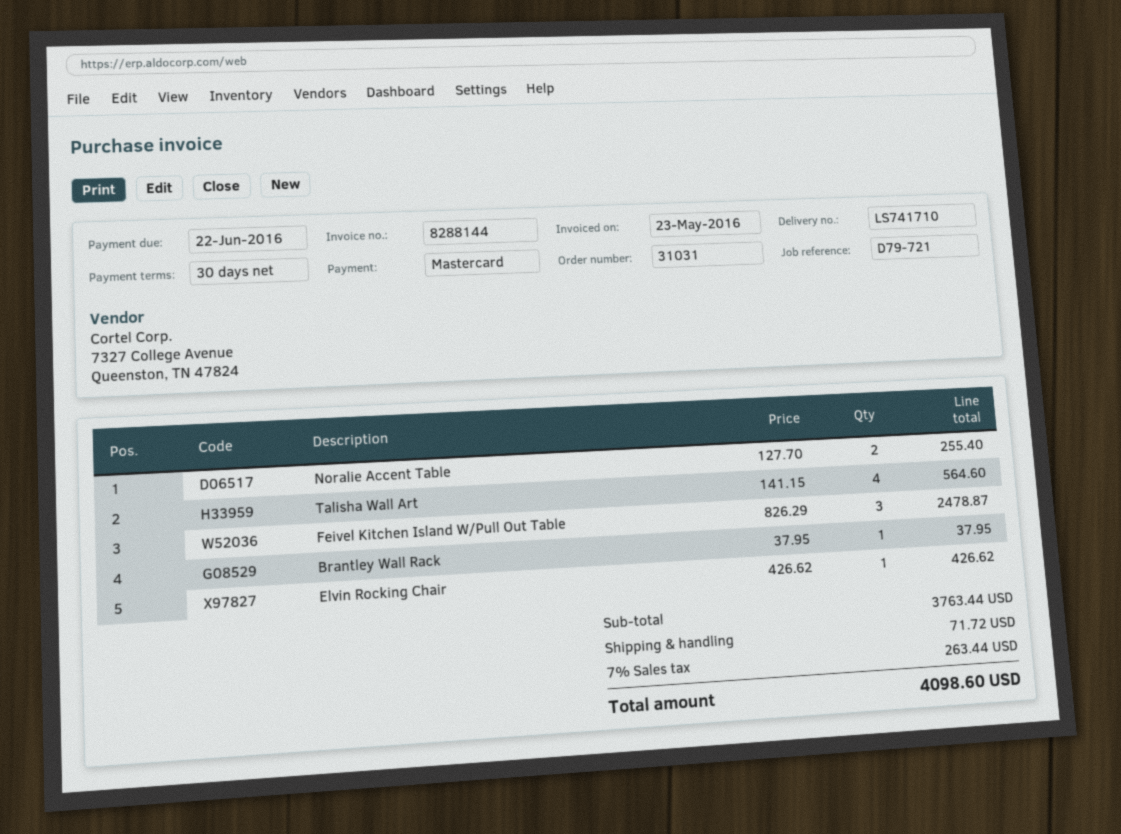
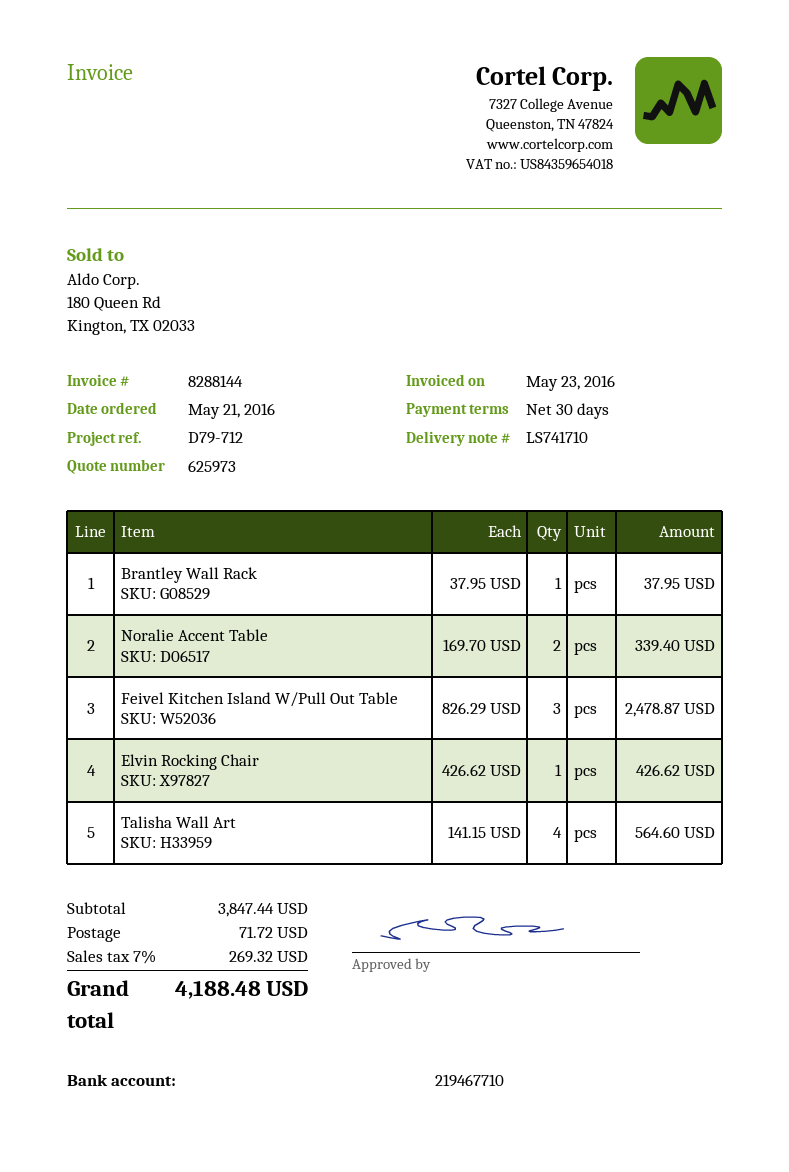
reference: D79-721 -> D79-712
Noralie Accent Table: 2 x 127.70 = 255.40 -> 2 x 169.70 = 339.40
subtotal: 3763.44 -> 3847.44
tax: 7% = 263.44 -> 7% = 269.32
total: 4098.60 -> 4188.48

